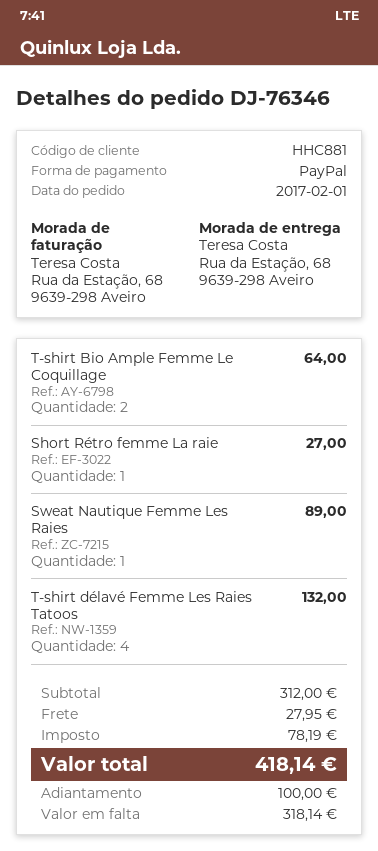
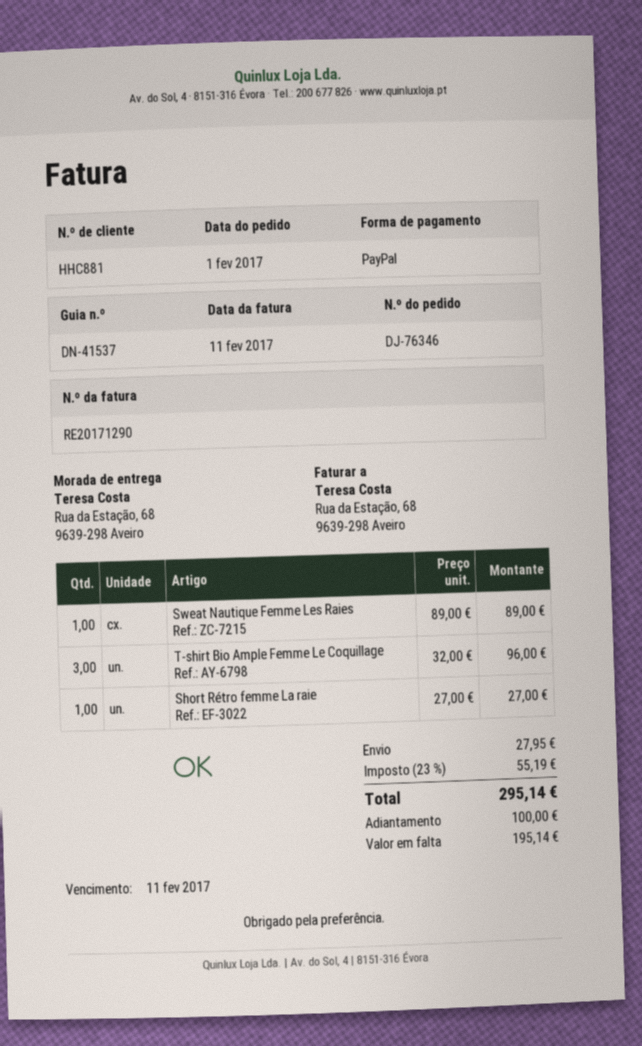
T-shirt Bio Ample Femme Le Coquillage: 2 for 64.00 -> 3 for 96.00
T-shirt délavé Femme Les Raies Tatoos: 4 for 132.00 -> none
tax: 78.19 -> 55.19
total: 418.14 -> 295.14
balance: 318.14 -> 195.14

